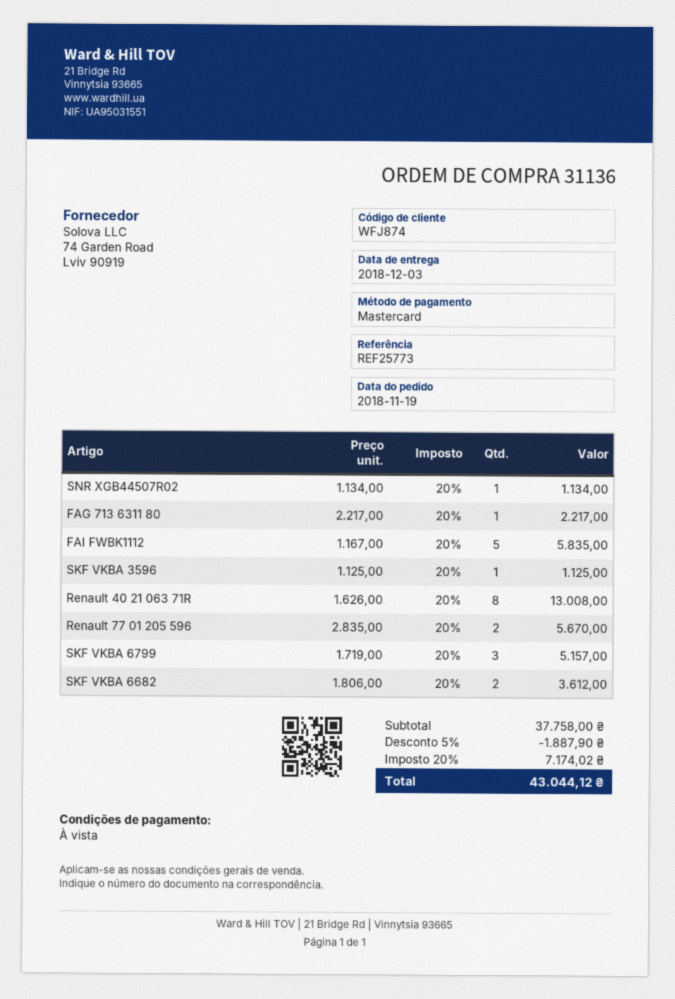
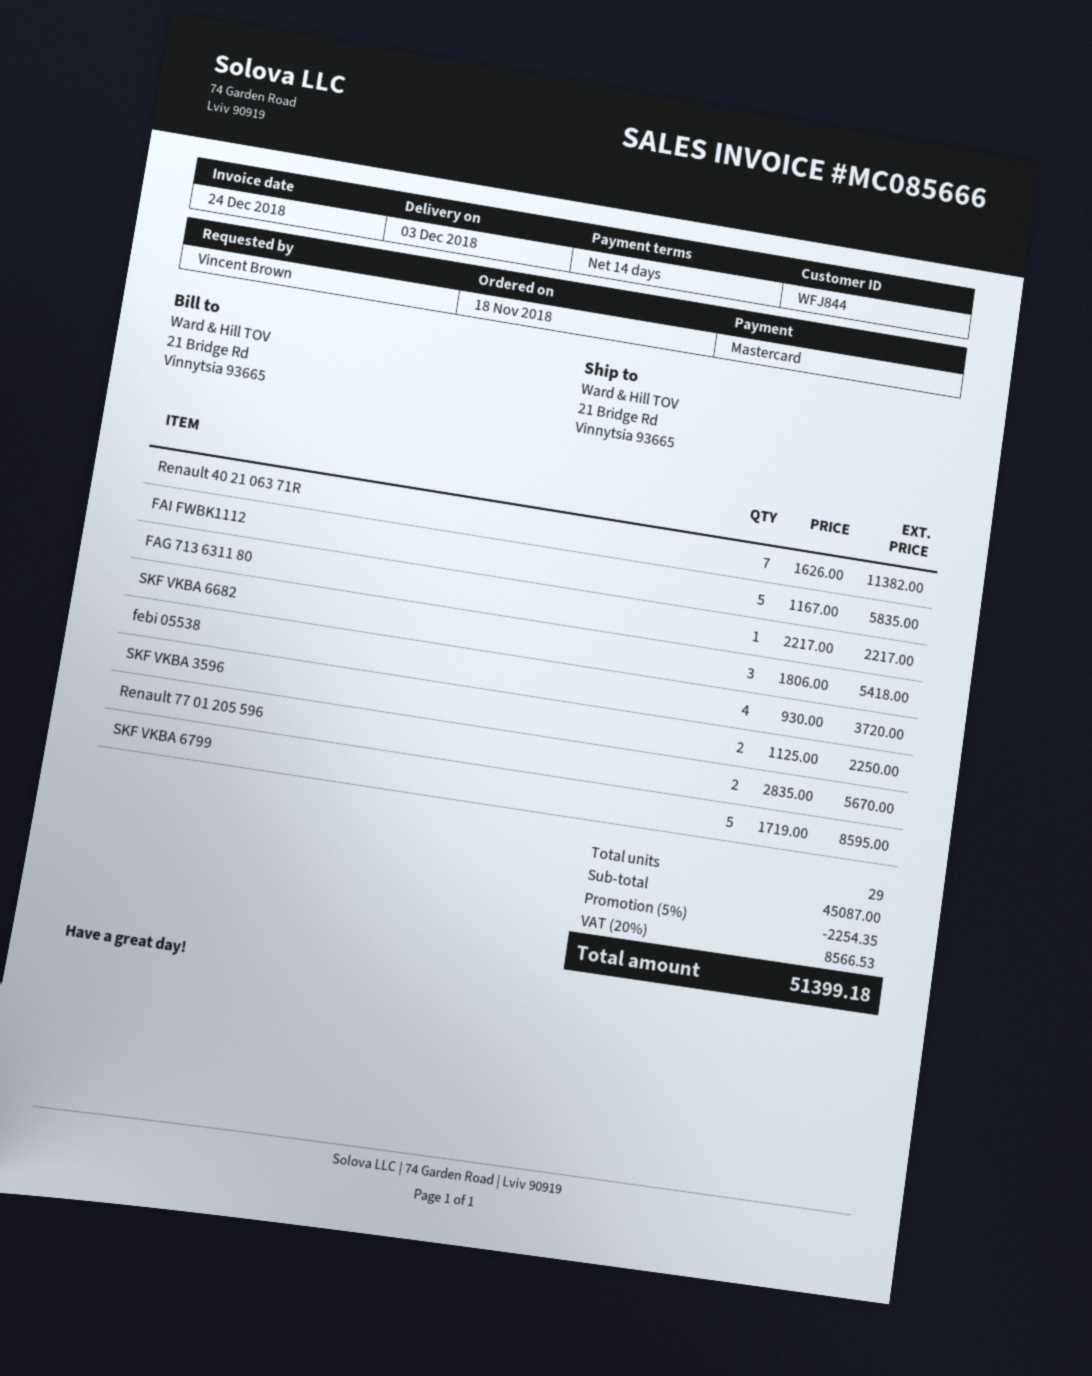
order date: 2018-11-19 -> 2018-11-18
payment terms: on receipt -> 14 days
customer number: WFJ874 -> WFJ844
SNR XGB44507R02: 1 x 1134.00 = 1134.00 -> none
SKF VKBA 3596: 1 x 1125.00 = 1125.00 -> 2 x 1125.00 = 2250.00
Renault 40 21 063 71R: 8 x 1626.00 = 13008.00 -> 7 x 1626.00 = 11382.00
SKF VKBA 6799: 3 x 1719.00 = 5157.00 -> 5 x 1719.00 = 8595.00
SKF VKBA 6682: 2 x 1806.00 = 3612.00 -> 3 x 1806.00 = 5418.00
febi 05538: none -> 4 x 930.00 = 3720.00
subtotal: 37758.00 -> 45087.00
discount: 5% = 1887.90 -> 5% = 2254.35
tax: 20% = 7174.02 -> 20% = 8566.53
total: 43044.12 -> 51399.18

